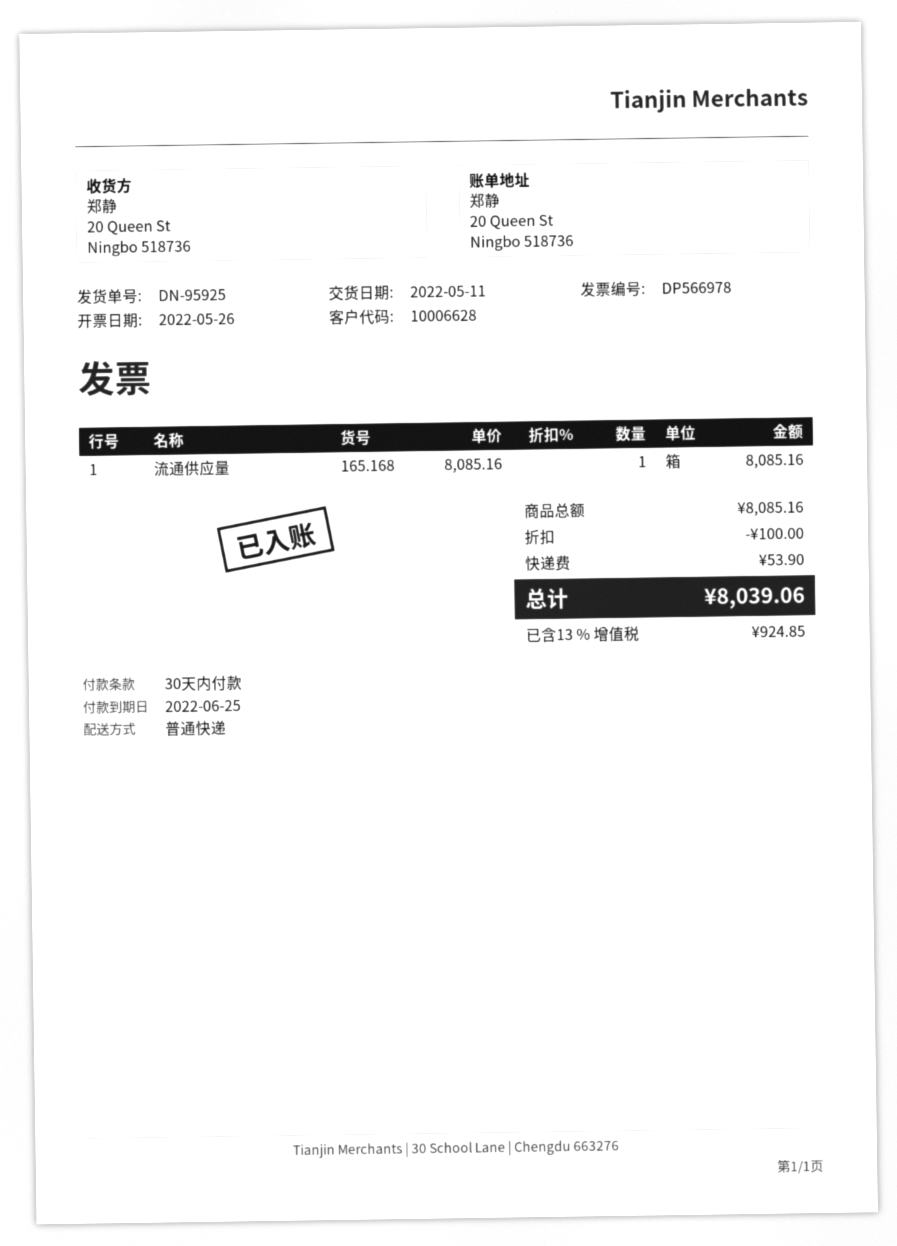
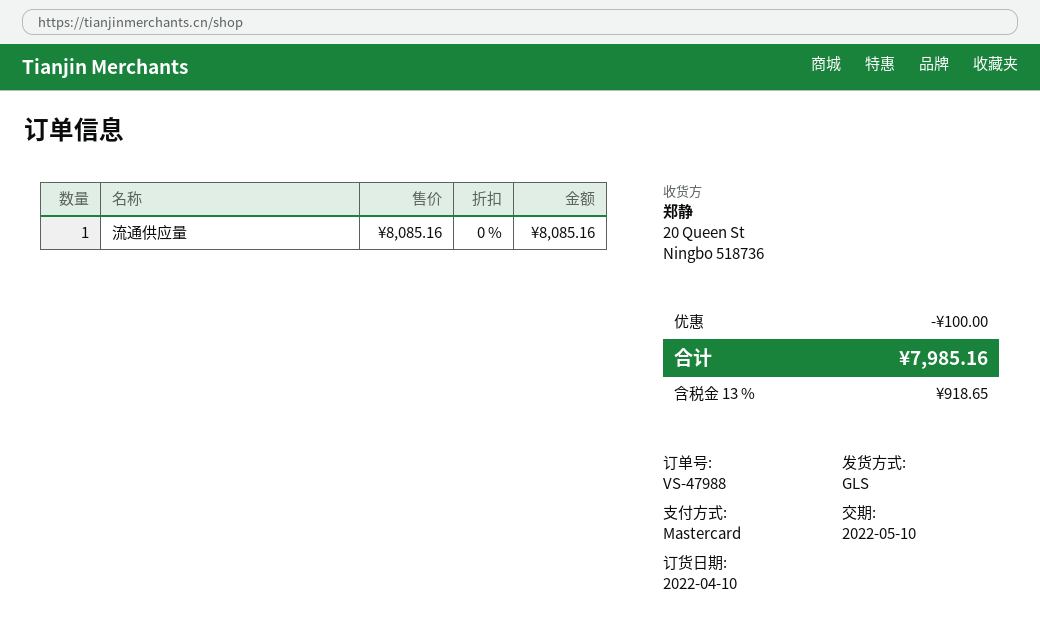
delivery date: 2022-05-11 -> 2022-05-10
shipping method: standard -> GLS
shipping: 53.90 -> none
tax: 13% = 924.85 -> 13% = 918.65
total: 8039.06 -> 7985.16

